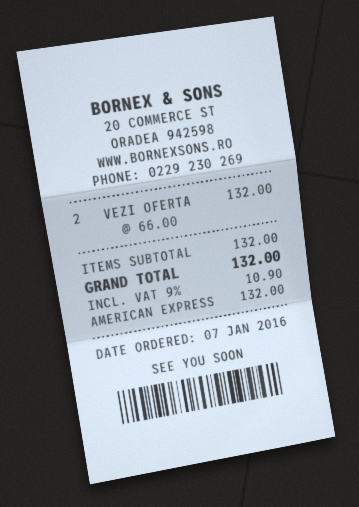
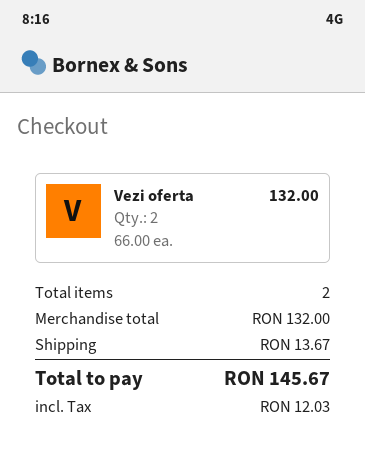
shipping: none -> 13.67
tax: 10.90 -> 12.03
total: 132.00 -> 145.67

